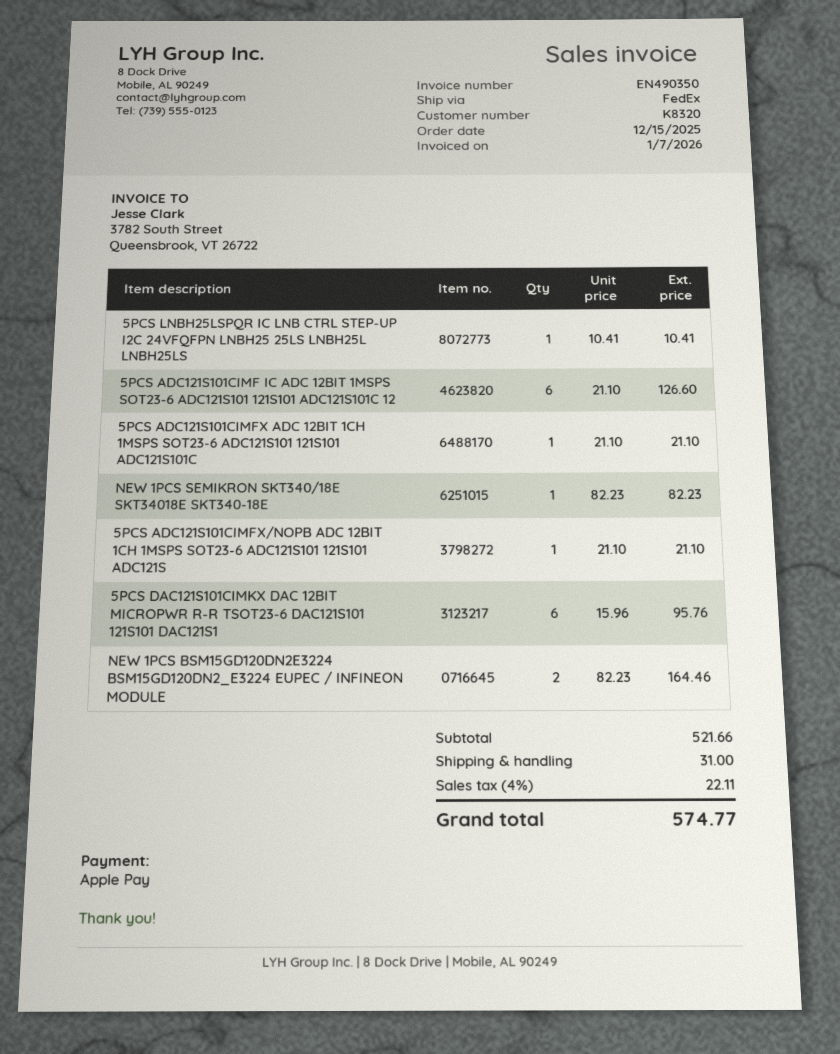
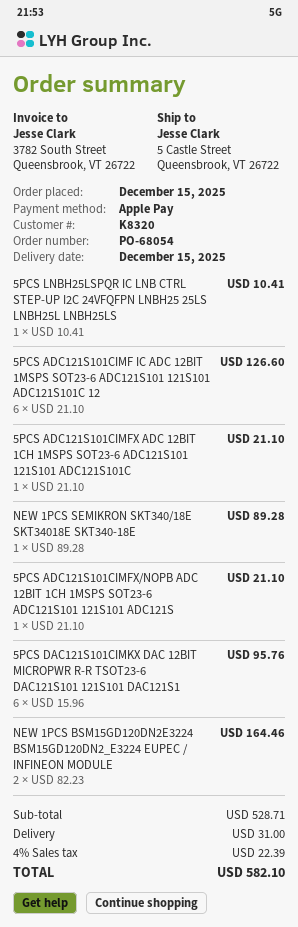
NEW 1PCS SEMIKRON SKT340/18E SKT34018E SKT340-18E: 1 x 82.23 = 82.23 -> 1 x 89.28 = 89.28
subtotal: 521.66 -> 528.71
tax: 4% = 22.11 -> 4% = 22.39
total: 574.77 -> 582.10

